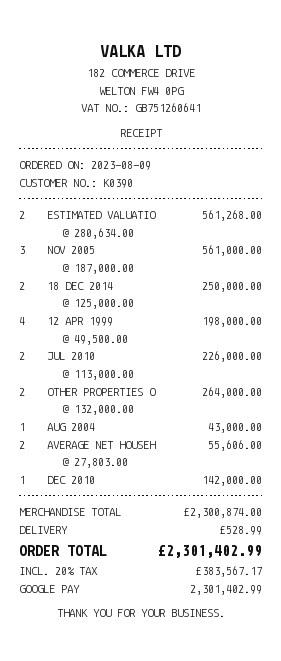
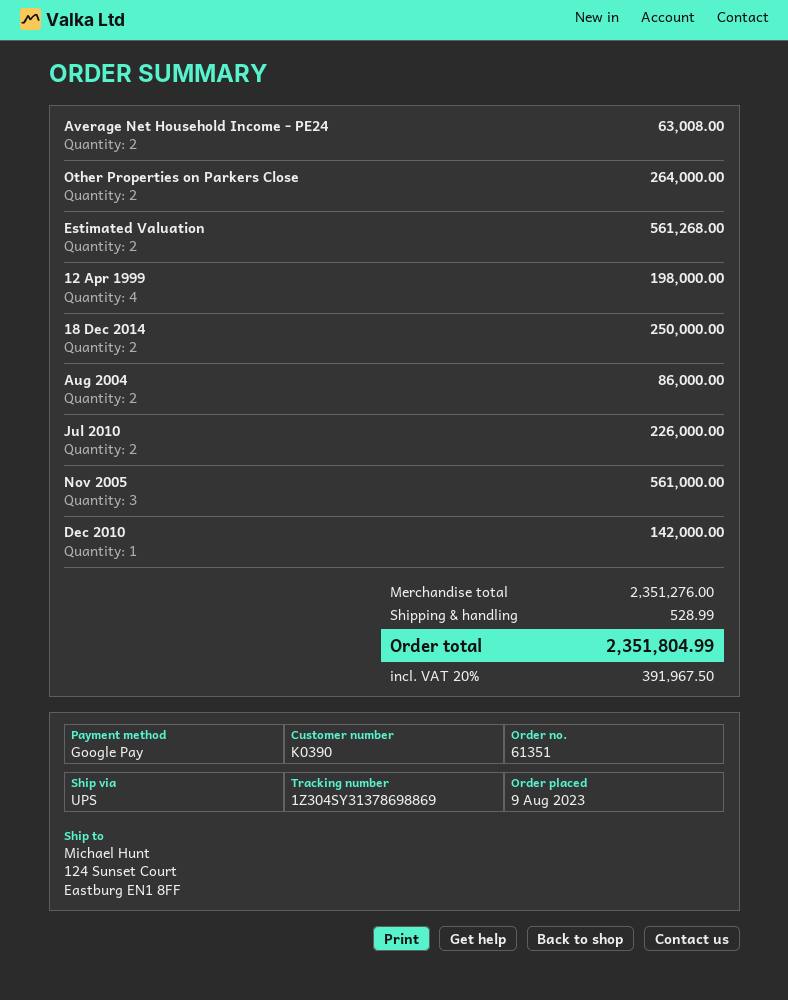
AUG 2004: 1 for 43000.00 -> 2 for 86000.00
AVERAGE NET HOUSEH: 2 for 55606.00 -> 2 for 63008.00
subtotal: 2300874.00 -> 2351276.00
tax: 20% = 383567.17 -> 20% = 391967.50
total: 2301402.99 -> 2351804.99

